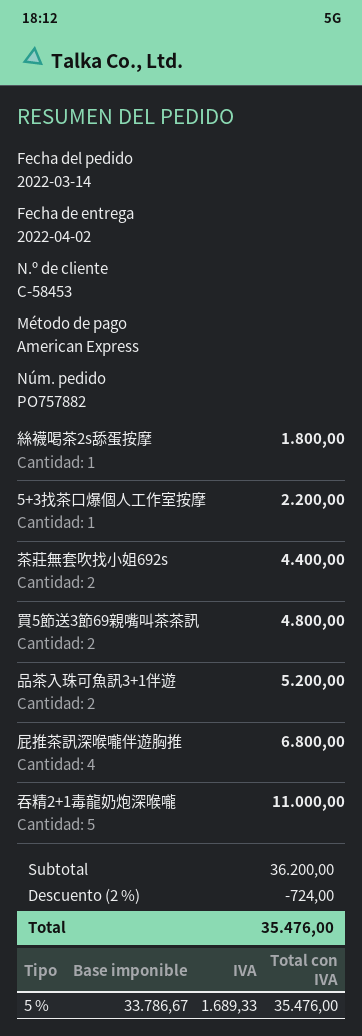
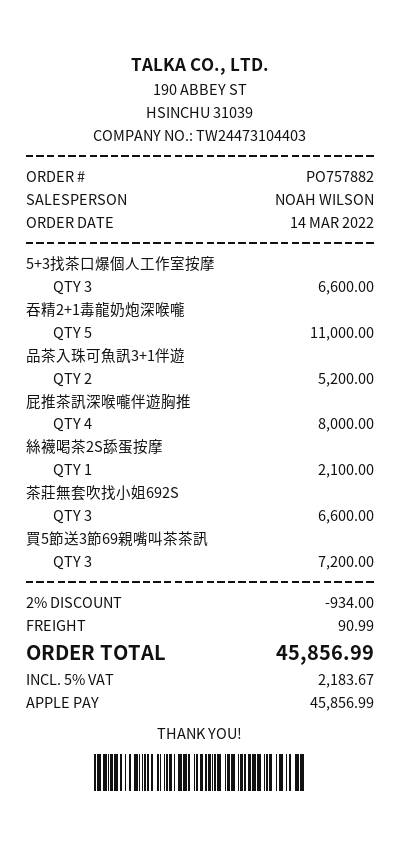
payment method: American Express -> Apple Pay
絲襪喝茶2s舔蛋按摩: 1 for 1800.00 -> 1 for 2100.00
5+3找茶口爆個人工作室按摩: 1 for 2200.00 -> 3 for 6600.00
茶莊無套吹找小姐692s: 2 for 4400.00 -> 3 for 6600.00
買5節送3節69親嘴叫茶茶訊: 2 for 4800.00 -> 3 for 7200.00
屁推茶訊深喉嚨伴遊胸推: 4 for 6800.00 -> 4 for 8000.00
discount: 2% = 724.00 -> 2% = 934.00
shipping: none -> 90.99
tax: 5% = 1689.33 -> 5% = 2183.67
total: 35476.00 -> 45856.99

